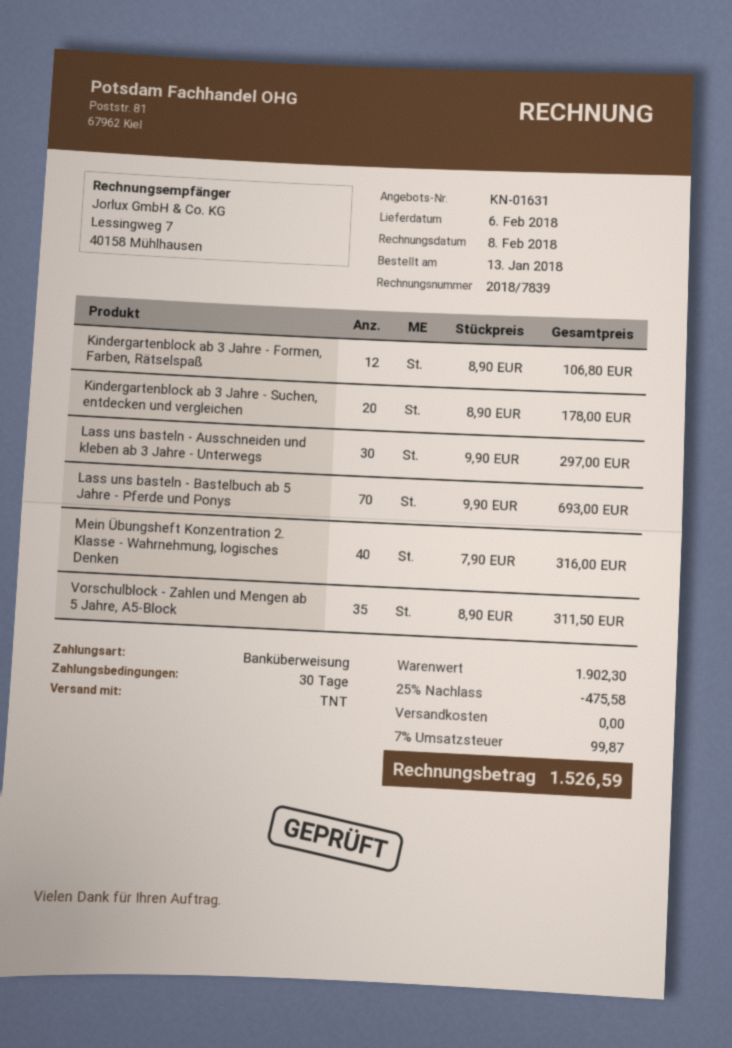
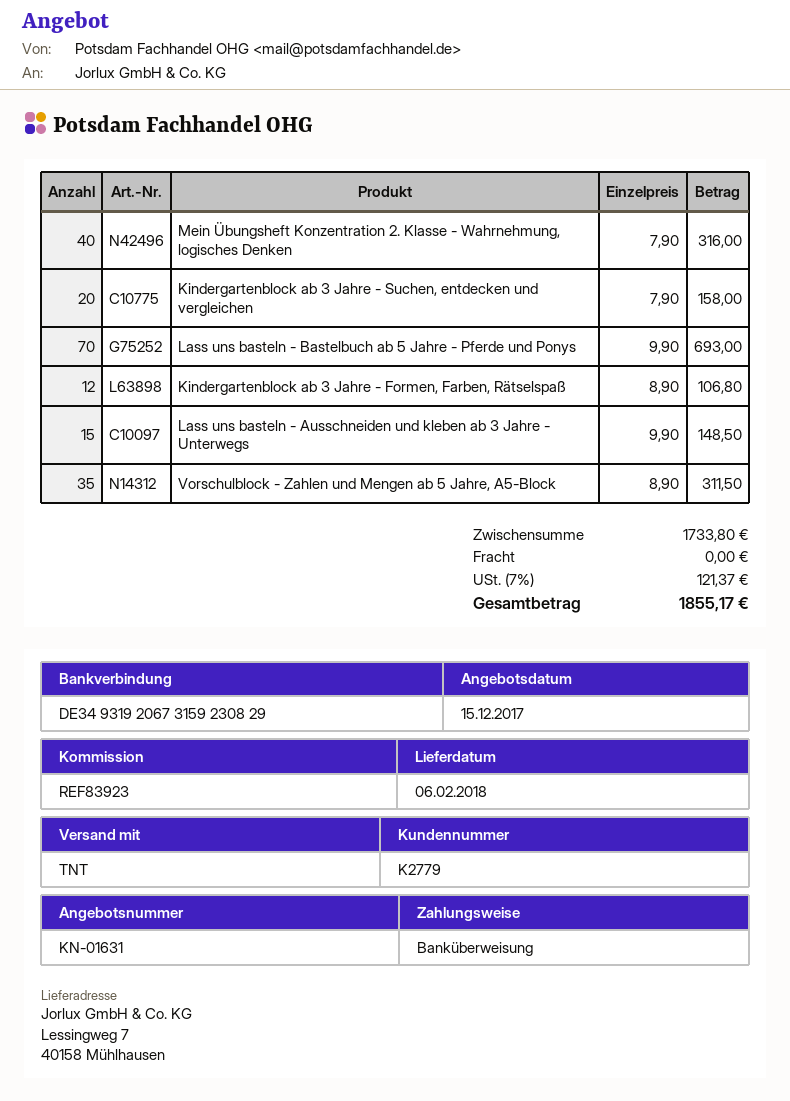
Kindergartenblock ab 3 Jahre - Suchen, entdecken und vergleichen: 20 x 8.90 = 178.00 -> 20 x 7.90 = 158.00
Lass uns basteln - Ausschneiden und kleben ab 3 Jahre - Unterwegs: 30 x 9.90 = 297.00 -> 15 x 9.90 = 148.50
subtotal: 1902.30 -> 1733.80
discount: 25% = 475.58 -> none
tax: 7% = 99.87 -> 7% = 121.37
total: 1526.59 -> 1855.17

